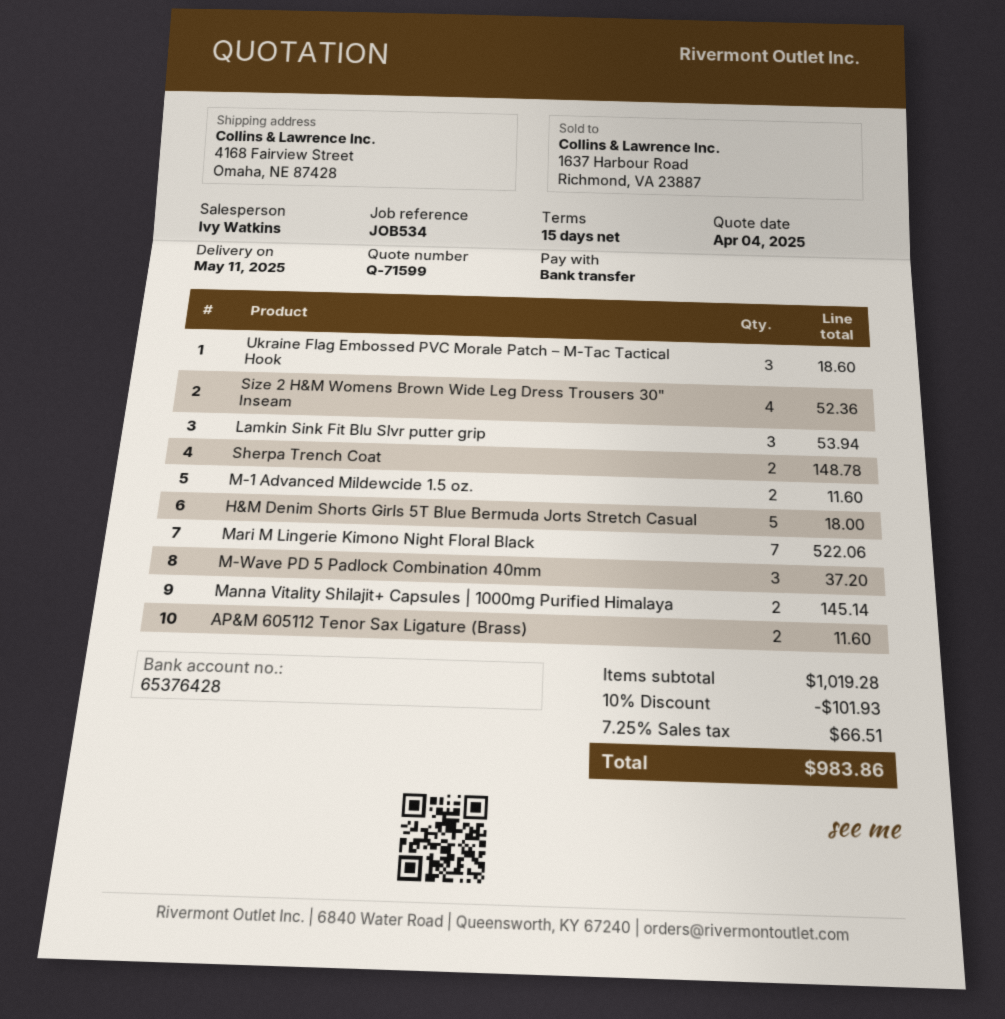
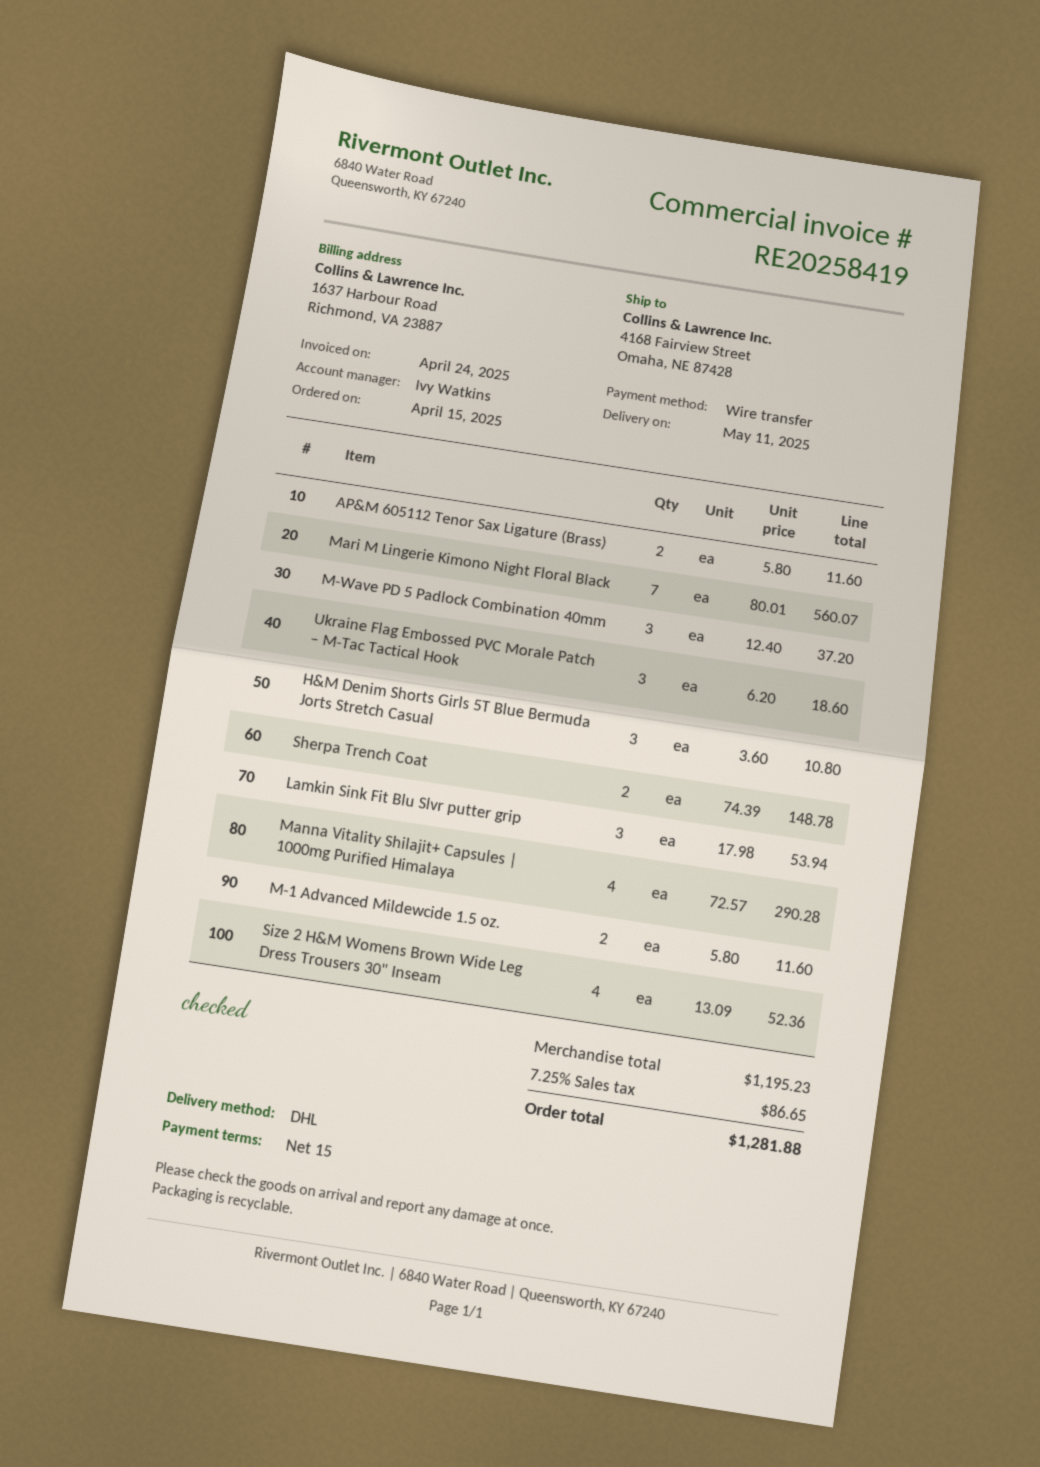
H&M Denim Shorts Girls 5T Blue Bermuda Jorts Stretch Casual: 5 for 18.00 -> 3 for 10.80
Mari M Lingerie Kimono Night Floral Black: 7 for 522.06 -> 7 for 560.07
Manna Vitality Shilajit+ Capsules | 1000mg Purified Himalaya: 2 for 145.14 -> 4 for 290.28
subtotal: 1019.28 -> 1195.23
discount: 10% = 101.93 -> none
tax: 7.25% = 66.51 -> 7.25% = 86.65
total: 983.86 -> 1281.88

